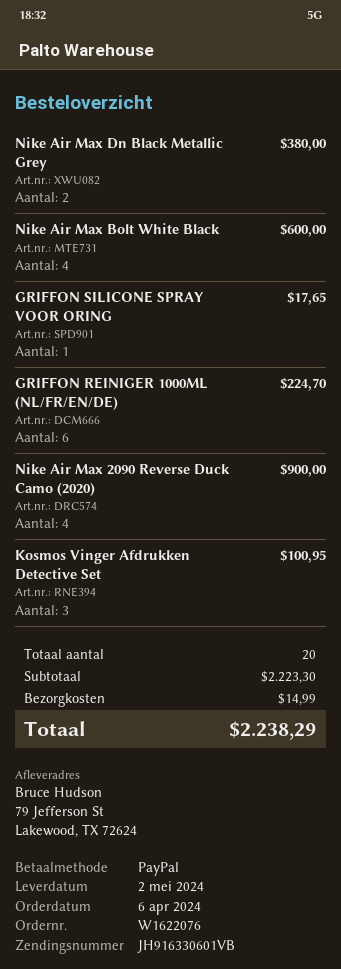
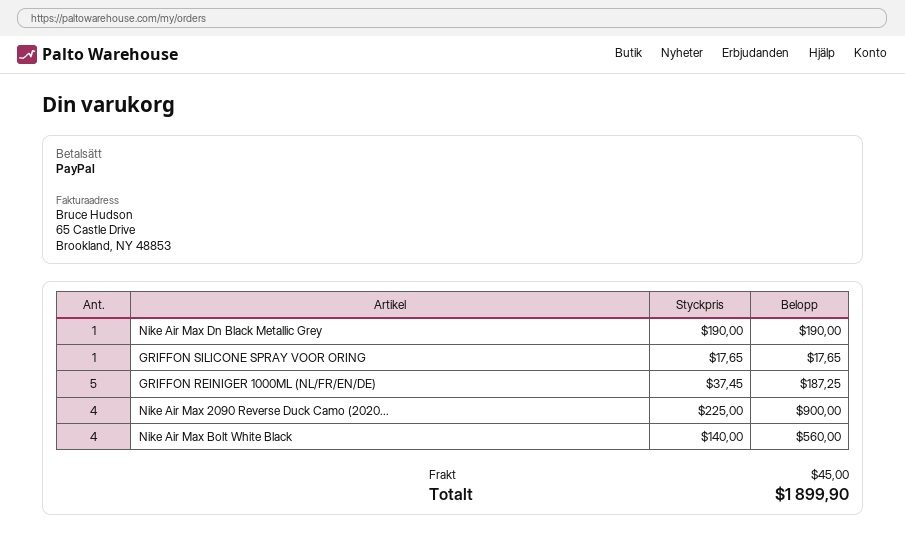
Nike Air Max Dn Black Metallic Grey: 2 for 380.00 -> 1 for 190.00
Nike Air Max Bolt White Black: 4 for 600.00 -> 4 for 560.00
GRIFFON REINIGER 1000ML (NL/FR/EN/DE): 6 for 224.70 -> 5 for 187.25
Kosmos Vinger Afdrukken Detective Set: 3 for 100.95 -> none
shipping: 14.99 -> 45.00
total: 2238.29 -> 1899.90

